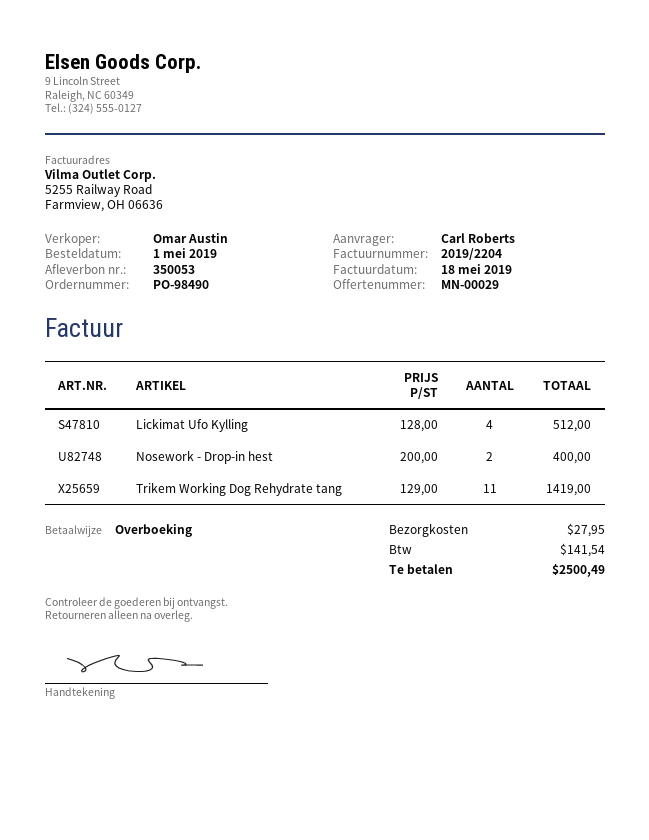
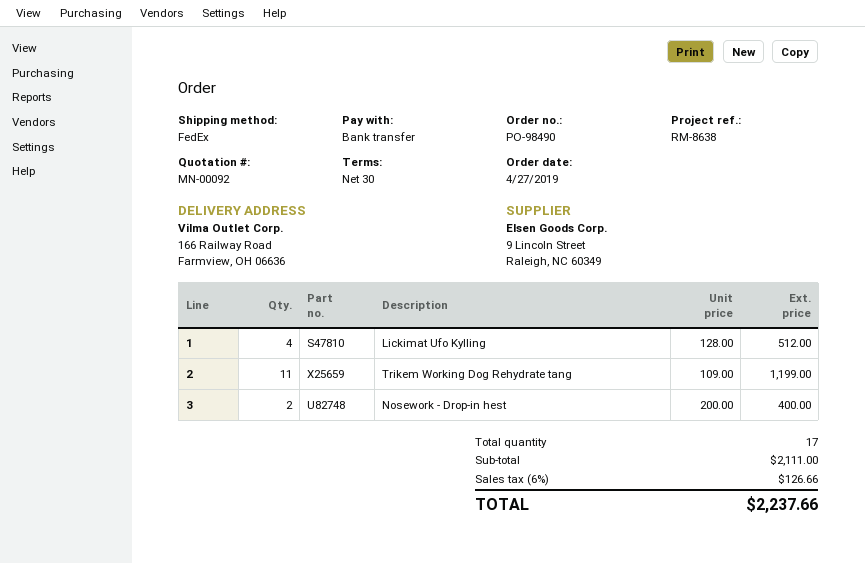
quote number: MN-00029 -> MN-00092
order date: 2019-05-01 -> 2019-04-27
Trikem Working Dog Rehydrate tang: 11 x 129.00 = 1419.00 -> 11 x 109.00 = 1199.00
shipping: 27.95 -> none
tax: 141.54 -> 126.66
total: 2500.49 -> 2237.66

